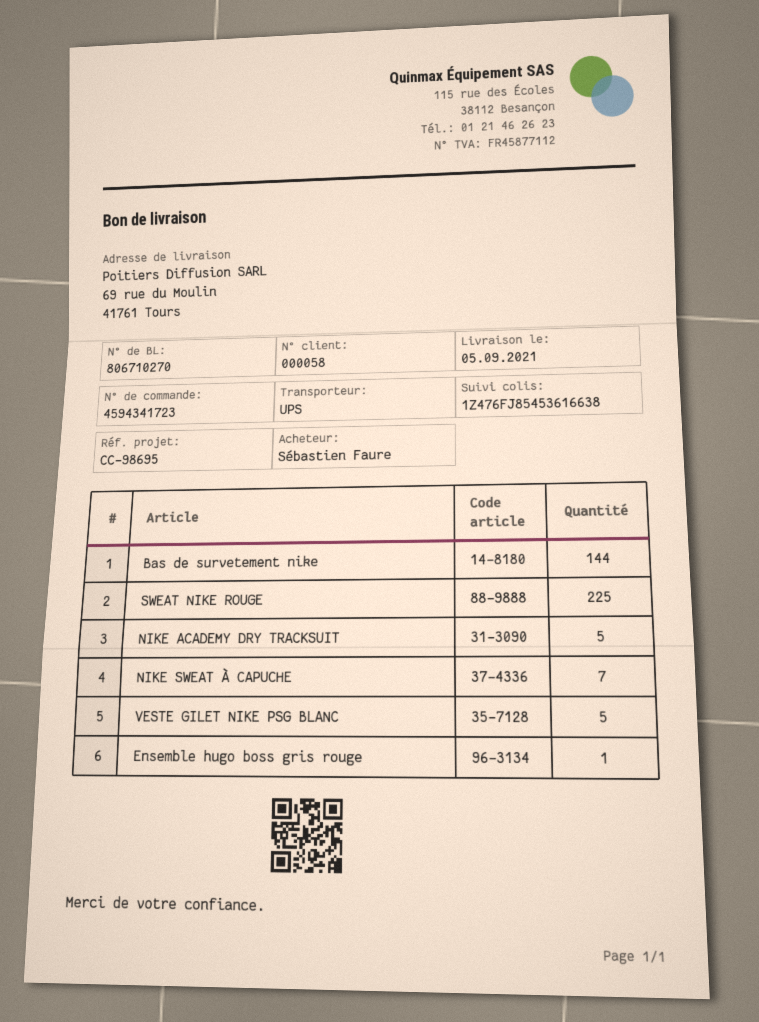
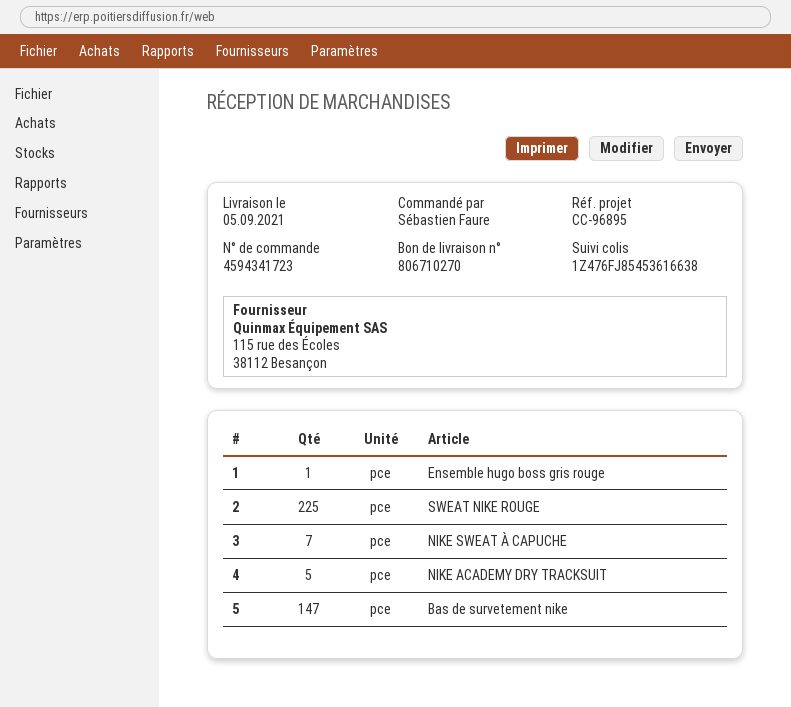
reference: CC-98695 -> CC-96895
Bas de survetement nike: 144 -> 147
VESTE GILET NIKE PSG BLANC: 5 -> none

